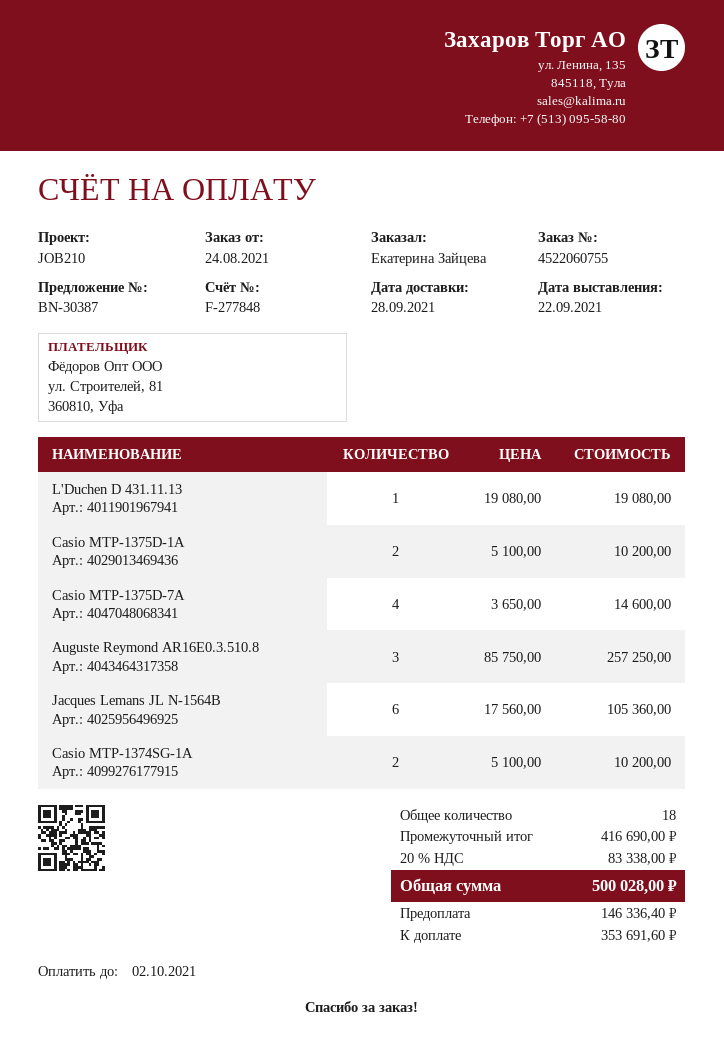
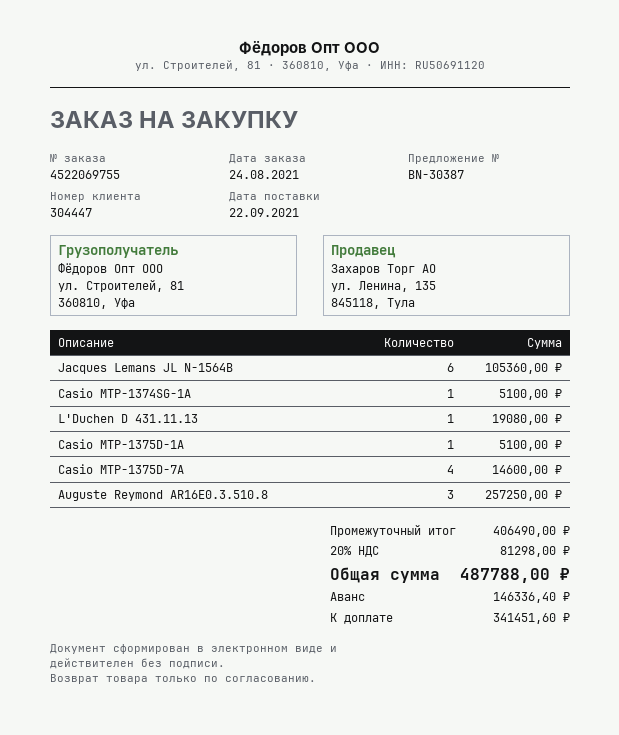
order number: 4522060755 -> 4522069755
delivery date: 2021-09-28 -> 2021-09-22
Casio MTP-1375D-1A: 2 for 10200.00 -> 1 for 5100.00
Casio MTP-1374SG-1A: 2 for 10200.00 -> 1 for 5100.00
subtotal: 416690.00 -> 406490.00
tax: 20% = 83338.00 -> 20% = 81298.00
total: 500028.00 -> 487788.00
balance: 353691.60 -> 341451.60

